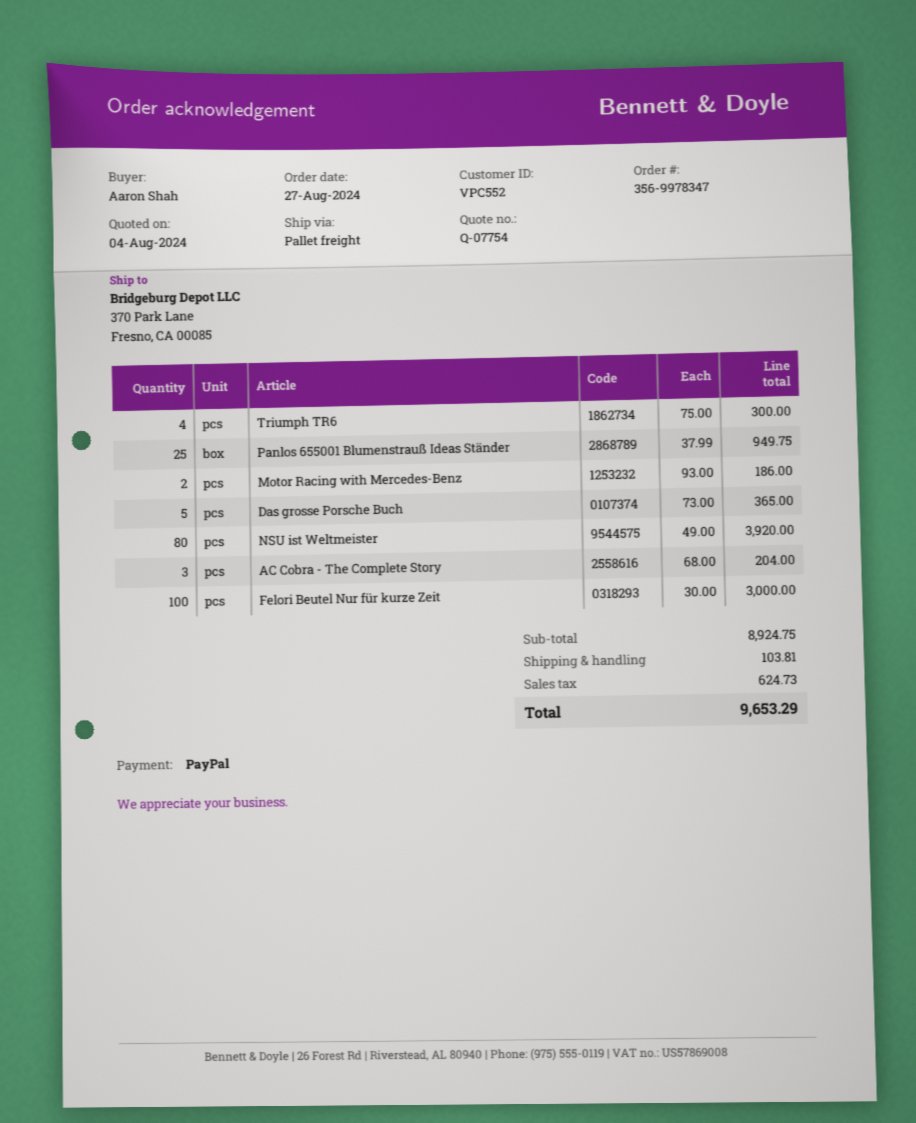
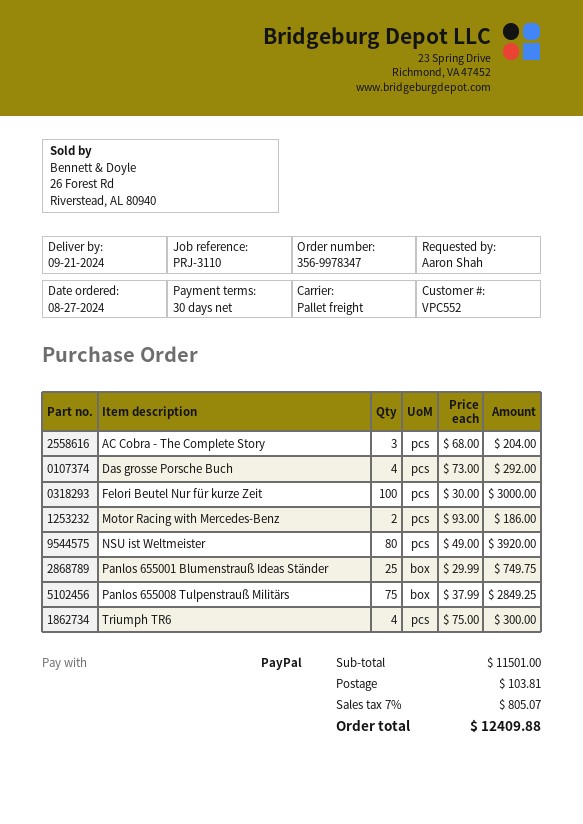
Panlos 655001 Blumenstrauß Ideas Ständer: 25 x 37.99 = 949.75 -> 25 x 29.99 = 749.75
Das grosse Porsche Buch: 5 x 73.00 = 365.00 -> 4 x 73.00 = 292.00
Panlos 655008 Tulpenstrauß Militärs: none -> 75 x 37.99 = 2849.25
subtotal: 8924.75 -> 11501.00
tax: 624.73 -> 805.07
total: 9653.29 -> 12409.88

